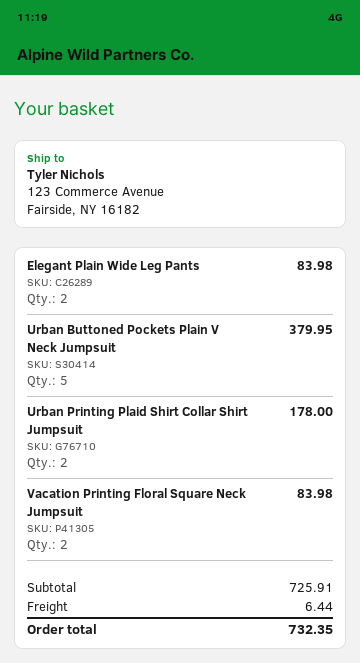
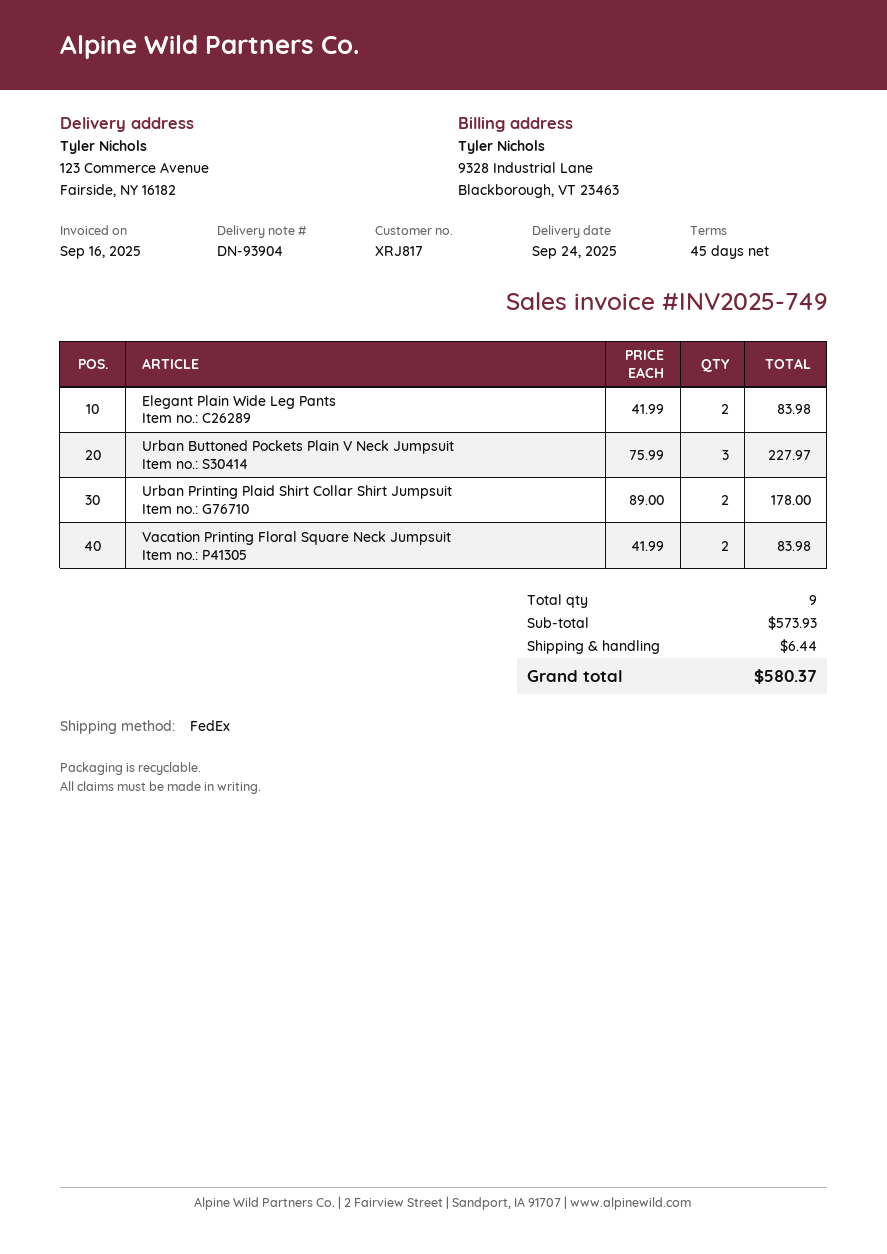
Urban Buttoned Pockets Plain V Neck Jumpsuit: 5 for 379.95 -> 3 for 227.97
subtotal: 725.91 -> 573.93
total: 732.35 -> 580.37

